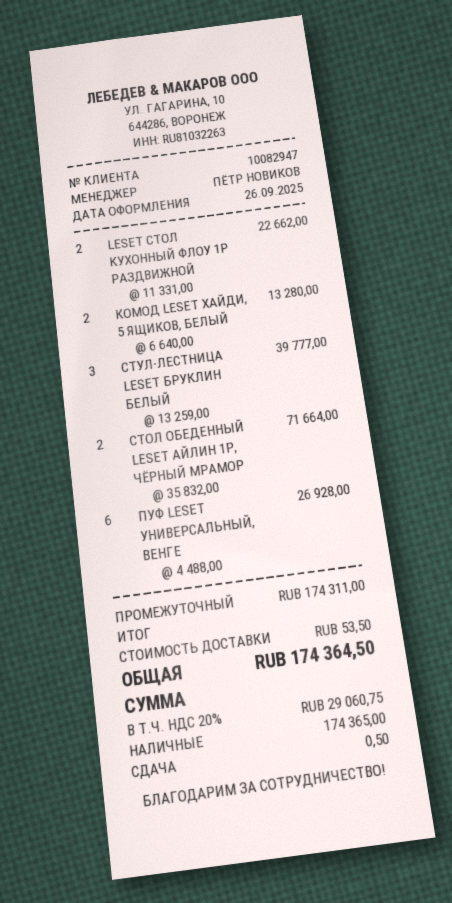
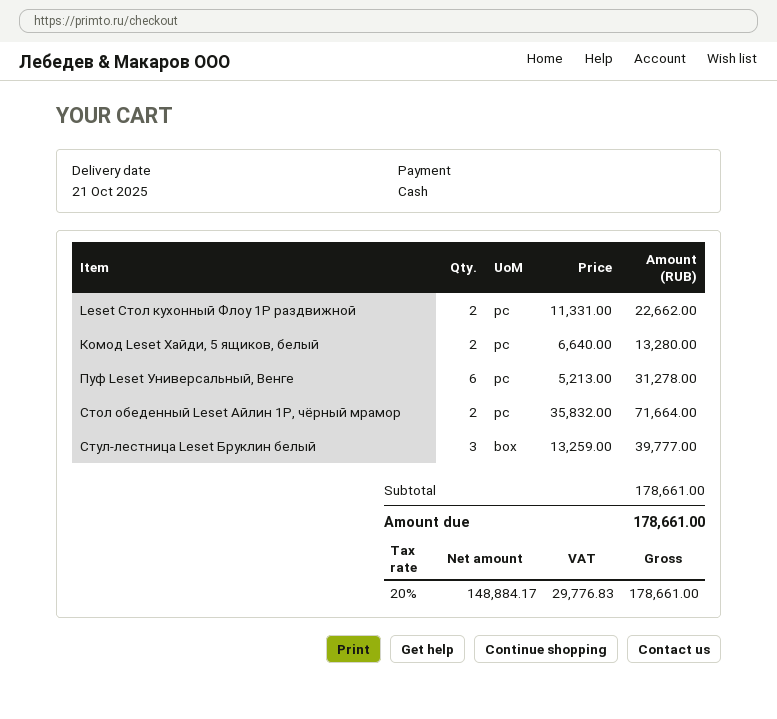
ПУФ LESET УНИВЕРСАЛЬНЫЙ, ВЕНГЕ: 6 x 4488.00 = 26928.00 -> 6 x 5213.00 = 31278.00
subtotal: 174311.00 -> 178661.00
shipping: 53.50 -> none
tax: 20% = 29060.75 -> 20% = 29776.83
total: 174364.50 -> 178661.00

